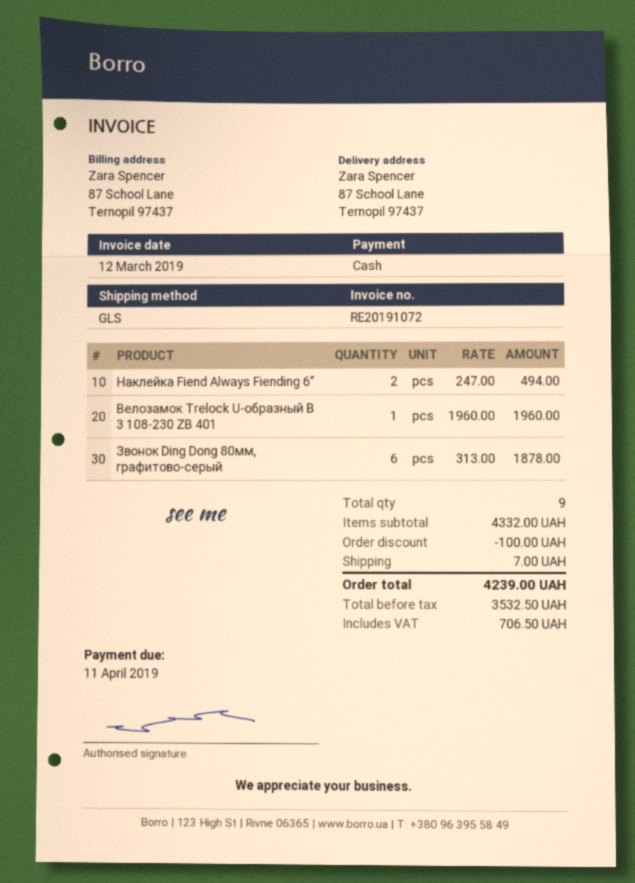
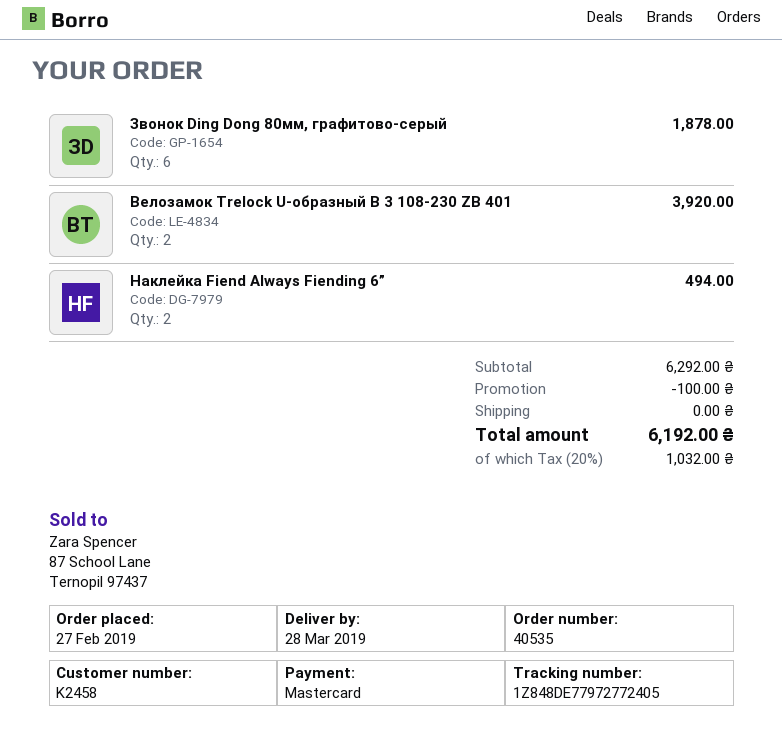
payment method: cash -> Mastercard
Велозамок Trelock U-образный B 3 108-230 ZB 401: 1 for 1960.00 -> 2 for 3920.00
subtotal: 4332.00 -> 6292.00
shipping: 7.00 -> 0.00
tax: 706.50 -> 1032.00
total: 4239.00 -> 6192.00

